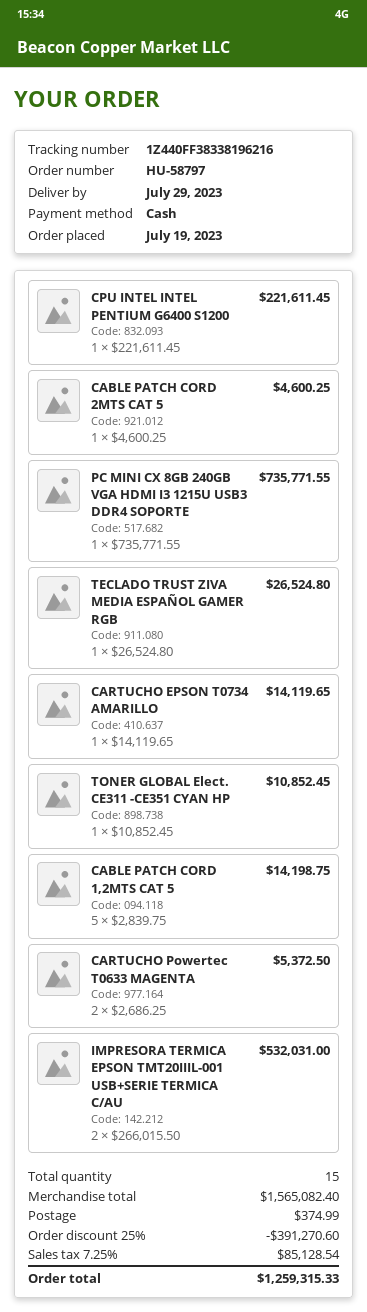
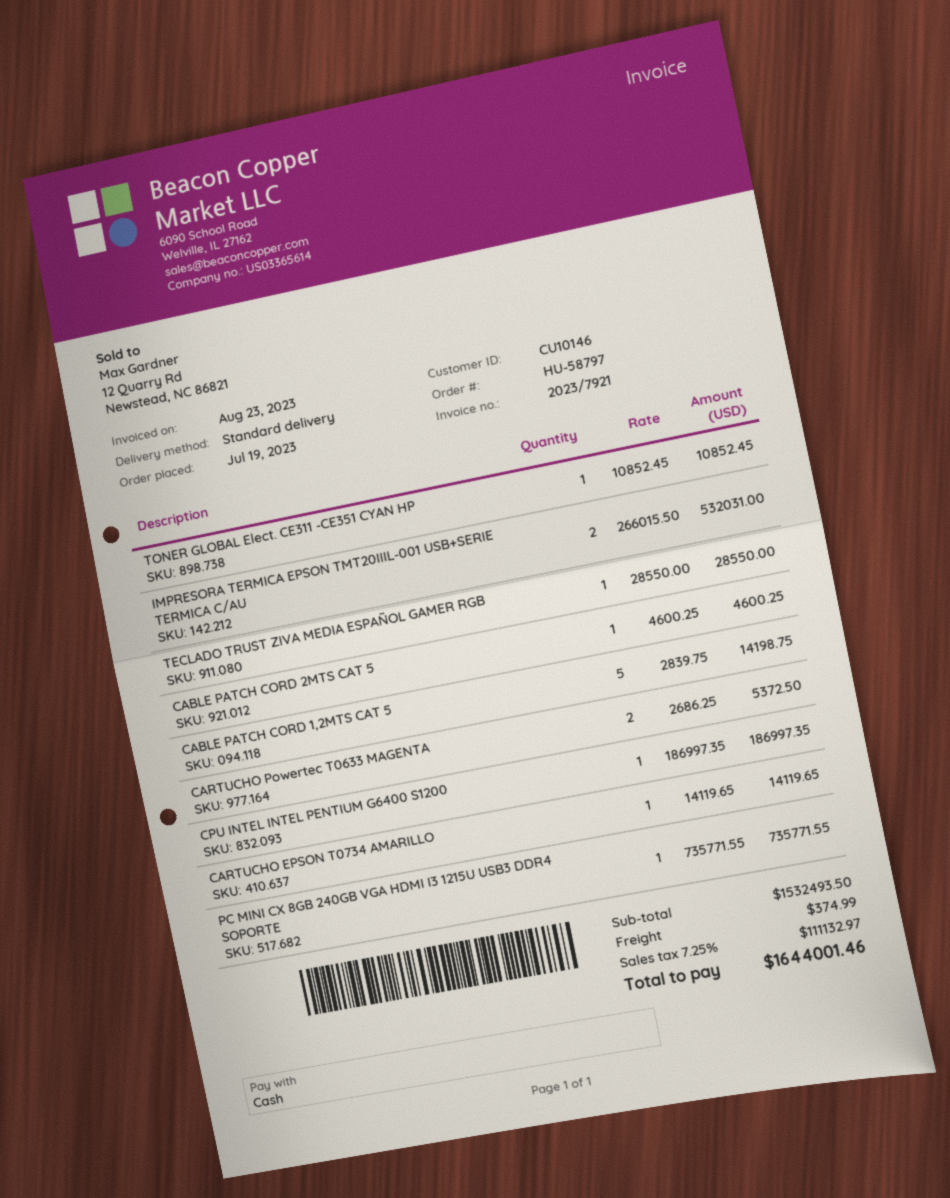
CPU INTEL INTEL PENTIUM G6400 S1200: 1 x 221611.45 = 221611.45 -> 1 x 186997.35 = 186997.35
TECLADO TRUST ZIVA MEDIA ESPAÑOL GAMER RGB: 1 x 26524.80 = 26524.80 -> 1 x 28550.00 = 28550.00
subtotal: 1565082.40 -> 1532493.50
discount: 25% = 391270.60 -> none
tax: 7.25% = 85128.54 -> 7.25% = 111132.97
total: 1259315.33 -> 1644001.46

